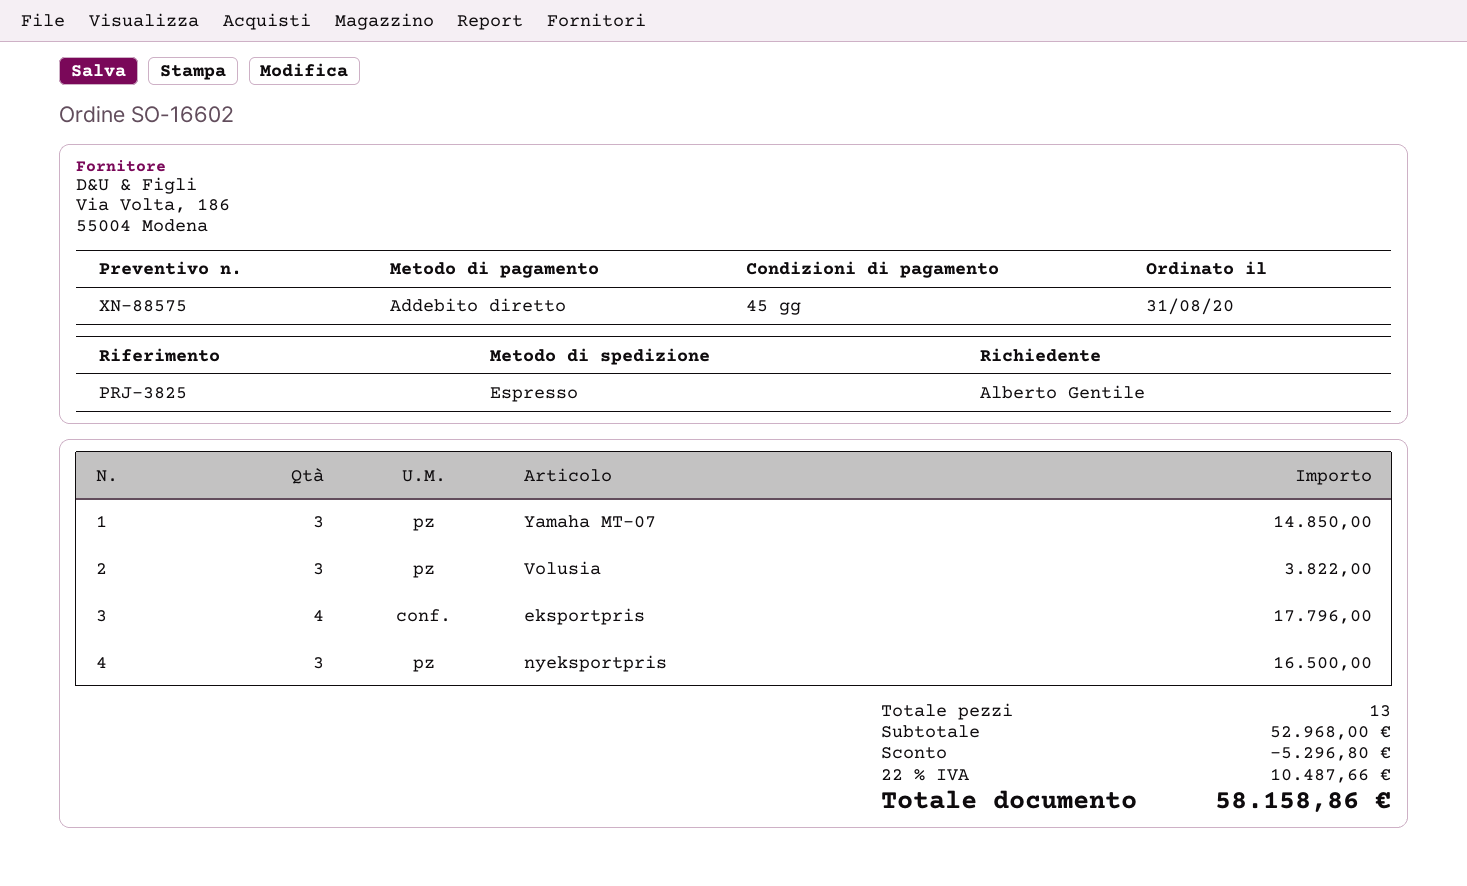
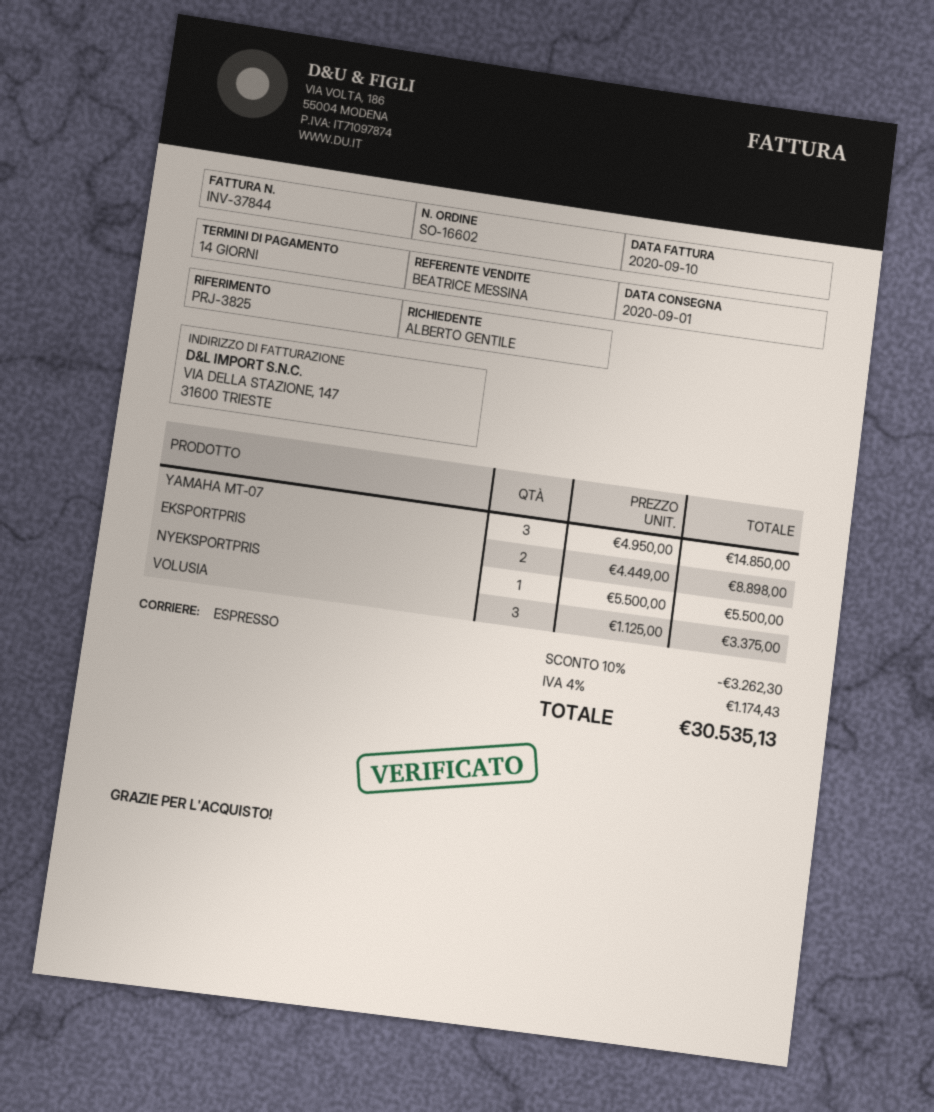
payment terms: 45 days -> 14 days
Volusia: 3 for 3822.00 -> 3 for 3375.00
eksportpris: 4 for 17796.00 -> 2 for 8898.00
nyeksportpris: 3 for 16500.00 -> 1 for 5500.00
discount: 5296.80 -> 3262.30
tax: 22% = 10487.66 -> 4% = 1174.43
total: 58158.86 -> 30535.13

